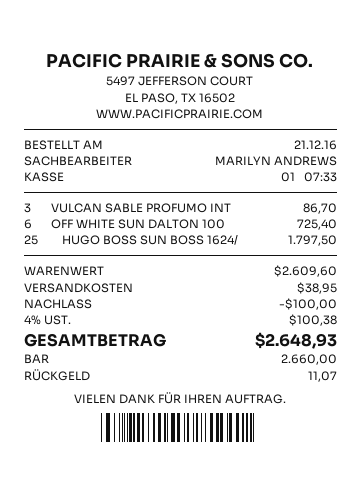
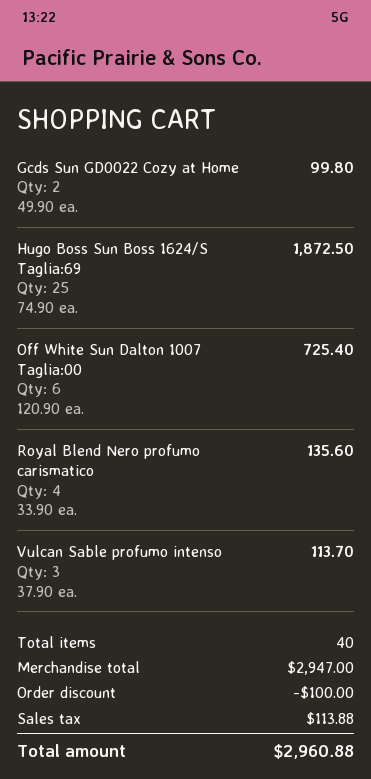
VULCAN SABLE PROFUMO INT: 3 for 86.70 -> 3 for 113.70
HUGO BOSS SUN BOSS 1624/: 25 for 1797.50 -> 25 for 1872.50
Gcds Sun GD0022 Cozy at Home: none -> 2 for 99.80
Royal Blend Nero profumo carismatico: none -> 4 for 135.60
subtotal: 2609.60 -> 2947.00
shipping: 38.95 -> none
tax: 100.38 -> 113.88
total: 2648.93 -> 2960.88

